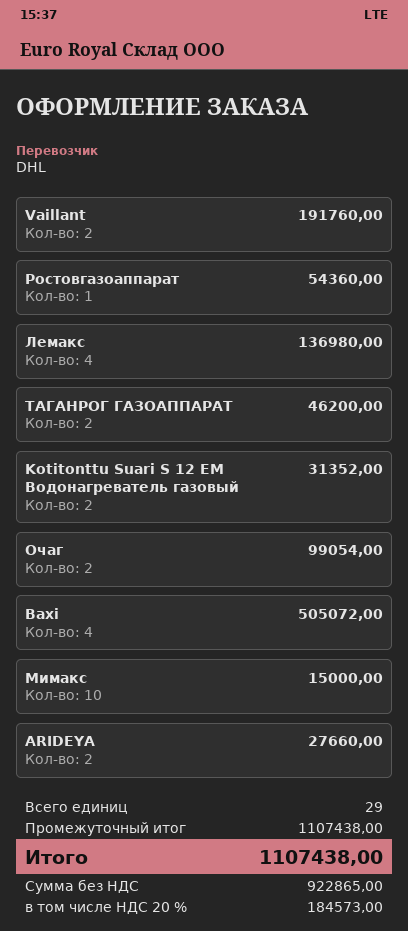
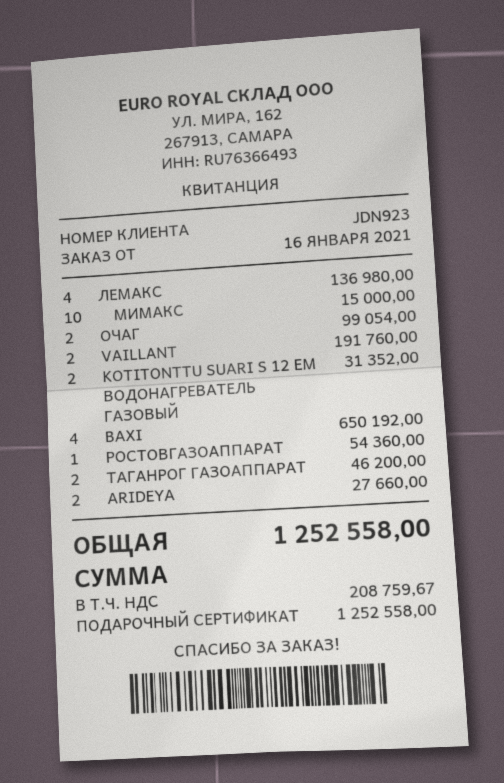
Baxi: 4 for 505072.00 -> 4 for 650192.00
tax: 184573.00 -> 208759.67
total: 1107438.00 -> 1252558.00

